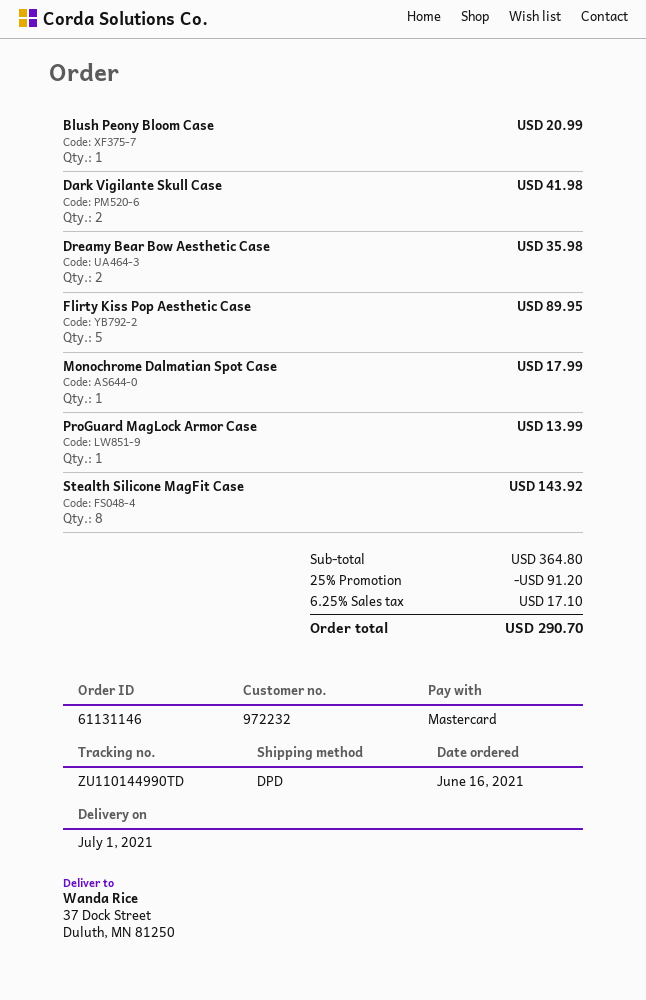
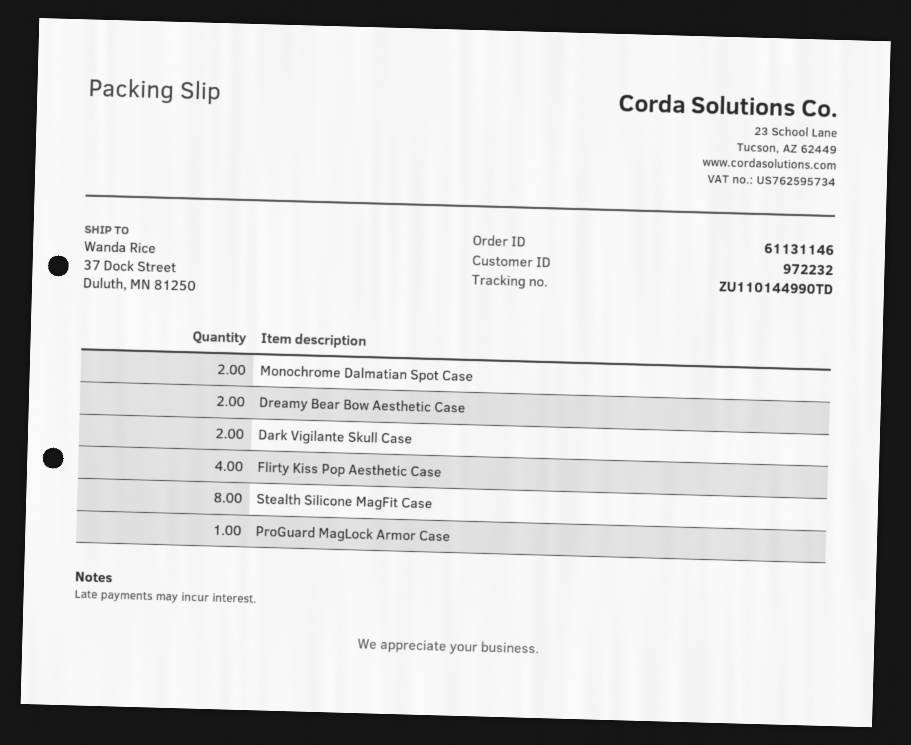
Blush Peony Bloom Case: 1 -> none
Flirty Kiss Pop Aesthetic Case: 5 -> 4
Monochrome Dalmatian Spot Case: 1 -> 2

